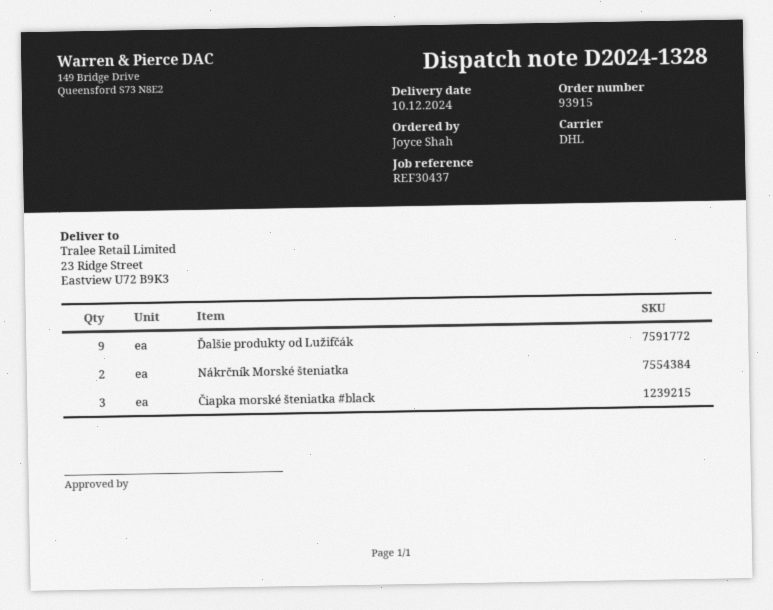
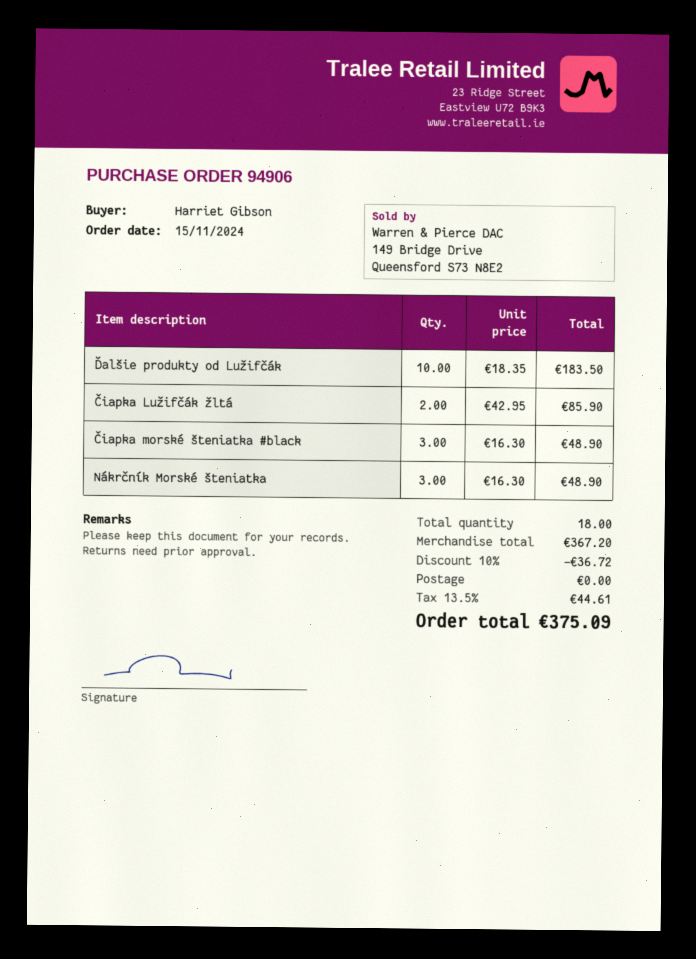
order number: 93915 -> 94906
ordered by: Joyce Shah -> Harriet Gibson
Ďalšie produkty od Lužifčák: 9 -> 10
Nákrčník Morské šteniatka: 2 -> 3
Čiapka Lužifčák žltá: none -> 2

